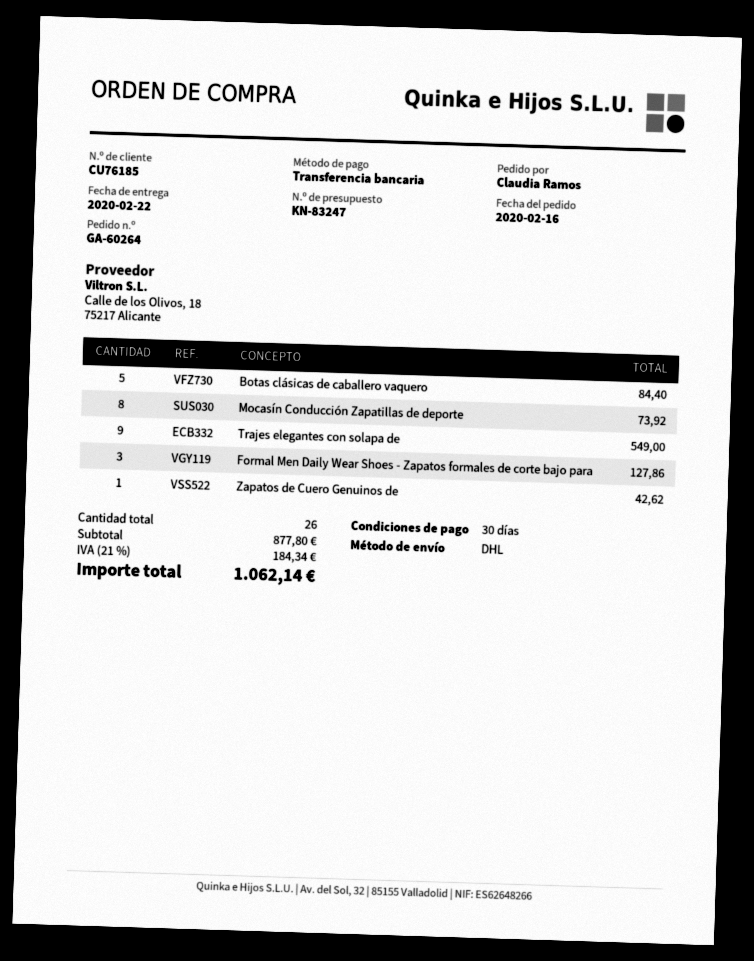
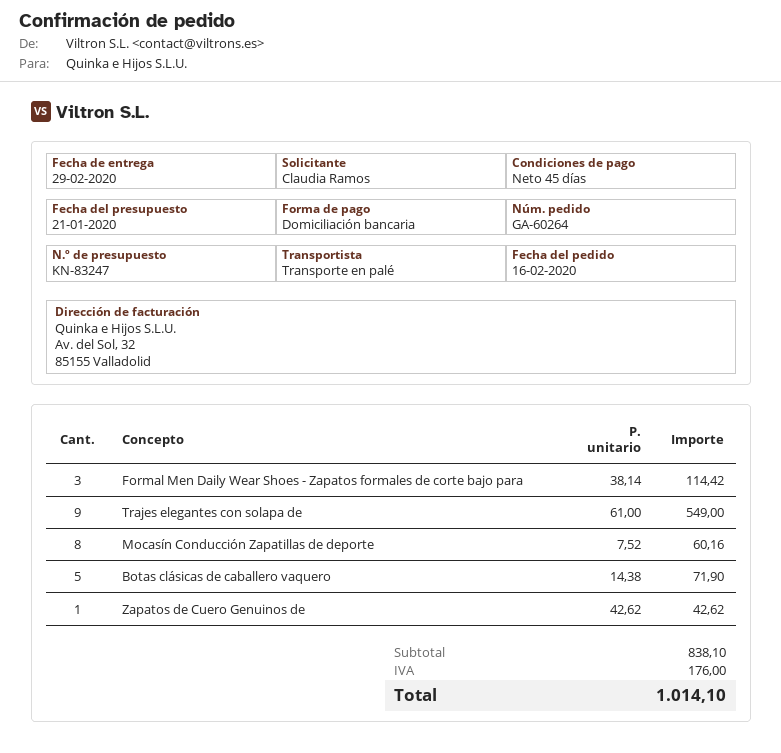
delivery date: 2020-02-22 -> 2020-02-29
payment terms: 30 days -> 45 days
payment method: bank transfer -> direct debit
shipping method: DHL -> pallet freight
Botas clásicas de caballero vaquero: 5 for 84.40 -> 5 for 71.90
Mocasín Conducción Zapatillas de deporte: 8 for 73.92 -> 8 for 60.16
Formal Men Daily Wear Shoes - Zapatos formales de corte bajo para: 3 for 127.86 -> 3 for 114.42
subtotal: 877.80 -> 838.10
tax: 184.34 -> 176.00
total: 1062.14 -> 1014.10

